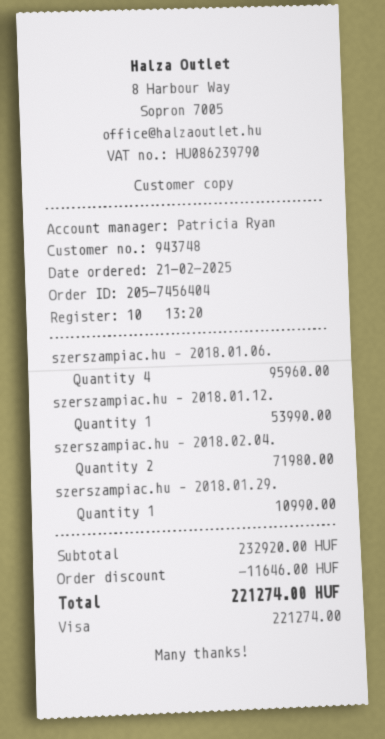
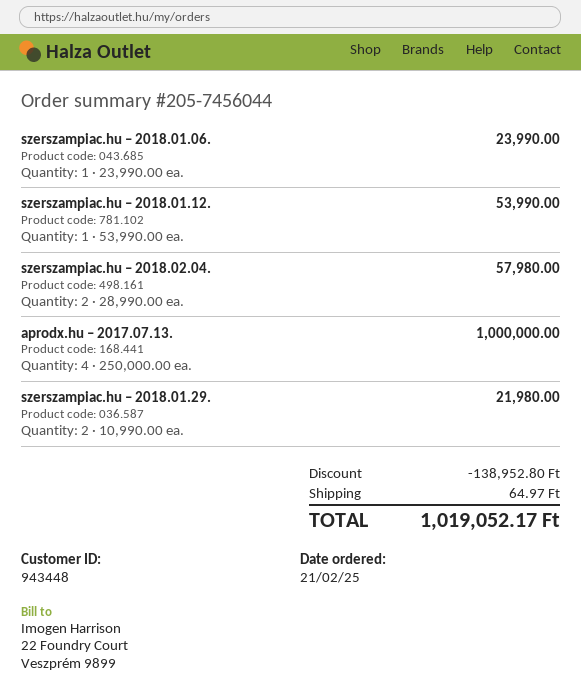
order number: 205-7456404 -> 205-7456044
customer number: 943748 -> 943448
szerszampiac.hu – 2018.01.06.: 4 for 95960.00 -> 1 for 23990.00
szerszampiac.hu – 2018.02.04.: 2 for 71980.00 -> 2 for 57980.00
szerszampiac.hu – 2018.01.29.: 1 for 10990.00 -> 2 for 21980.00
aprodx.hu – 2017.07.13.: none -> 4 for 1000000.00
discount: 11646.00 -> 138952.80
shipping: none -> 64.97
total: 221274.00 -> 1019052.17

